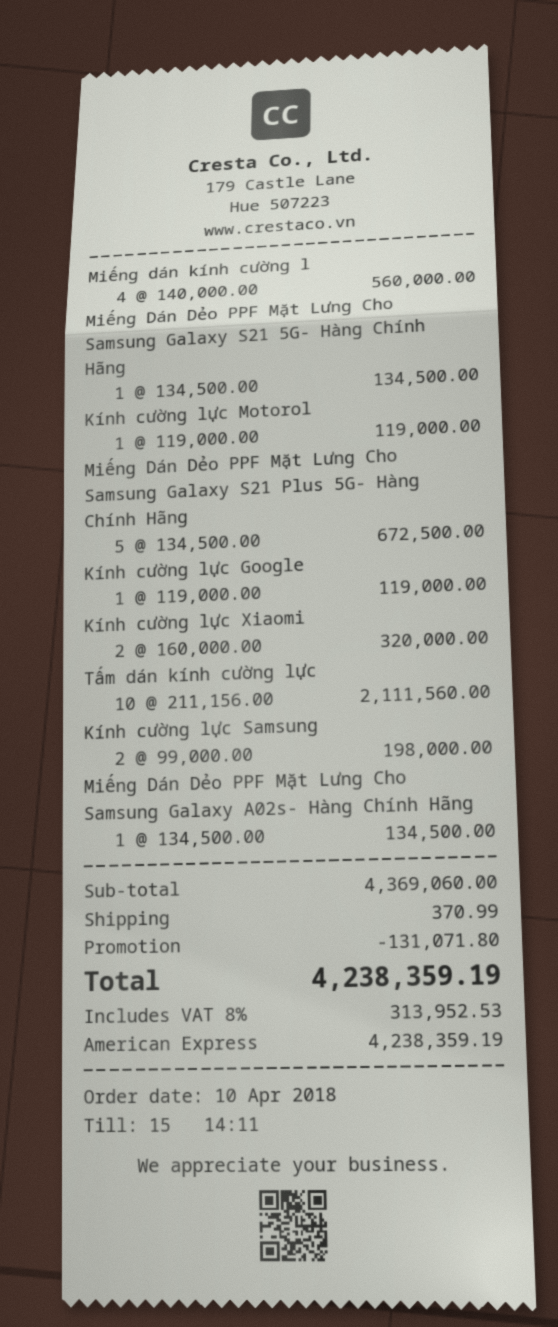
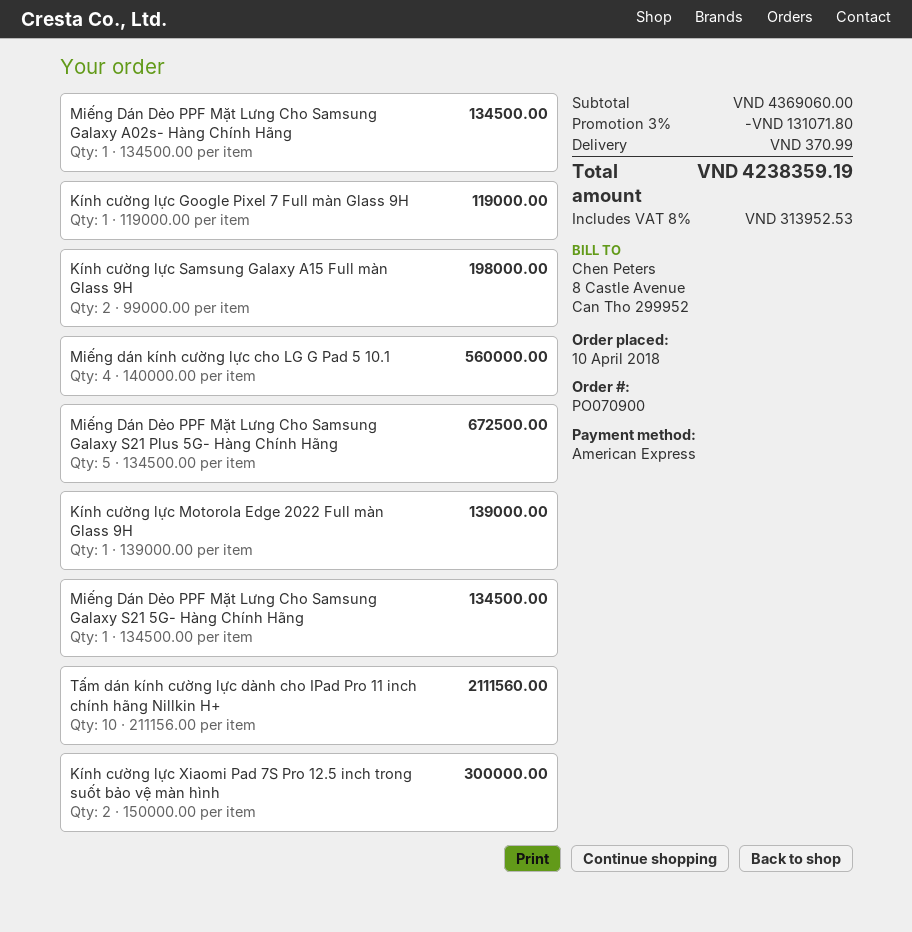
Kính cường lực Motorol: 1 x 119000.00 = 119000.00 -> 1 x 139000.00 = 139000.00
Kính cường lực Xiaomi: 2 x 160000.00 = 320000.00 -> 2 x 150000.00 = 300000.00

